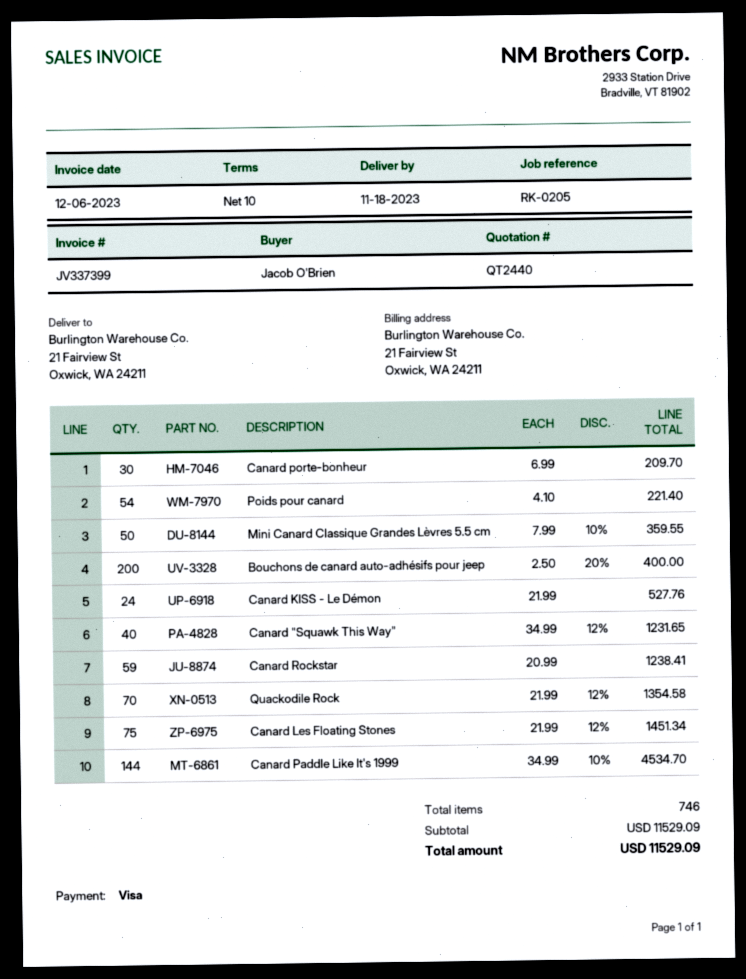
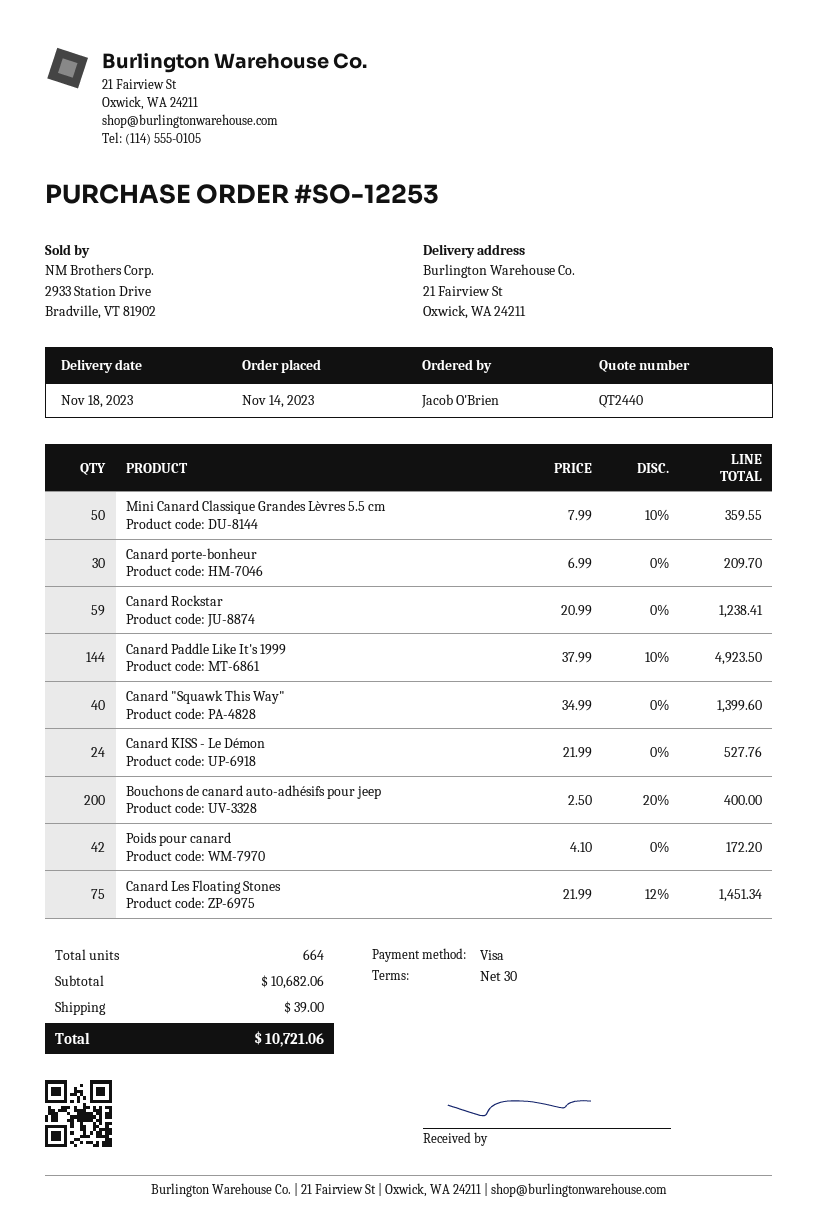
payment terms: 10 days -> 30 days
Poids pour canard: 54 x 4.10 = 221.40 -> 42 x 4.10 = 172.20
Canard "Squawk This Way": 40 x 34.99 - 12% = 1231.65 -> 40 x 34.99 = 1399.60
Quackodile Rock: 70 x 21.99 - 12% = 1354.58 -> none
Canard Paddle Like It's 1999: 144 x 34.99 - 10% = 4534.70 -> 144 x 37.99 - 10% = 4923.50
total quantity: 746 -> 664
subtotal: 11529.09 -> 10682.06
shipping: none -> 39.00
total: 11529.09 -> 10721.06

